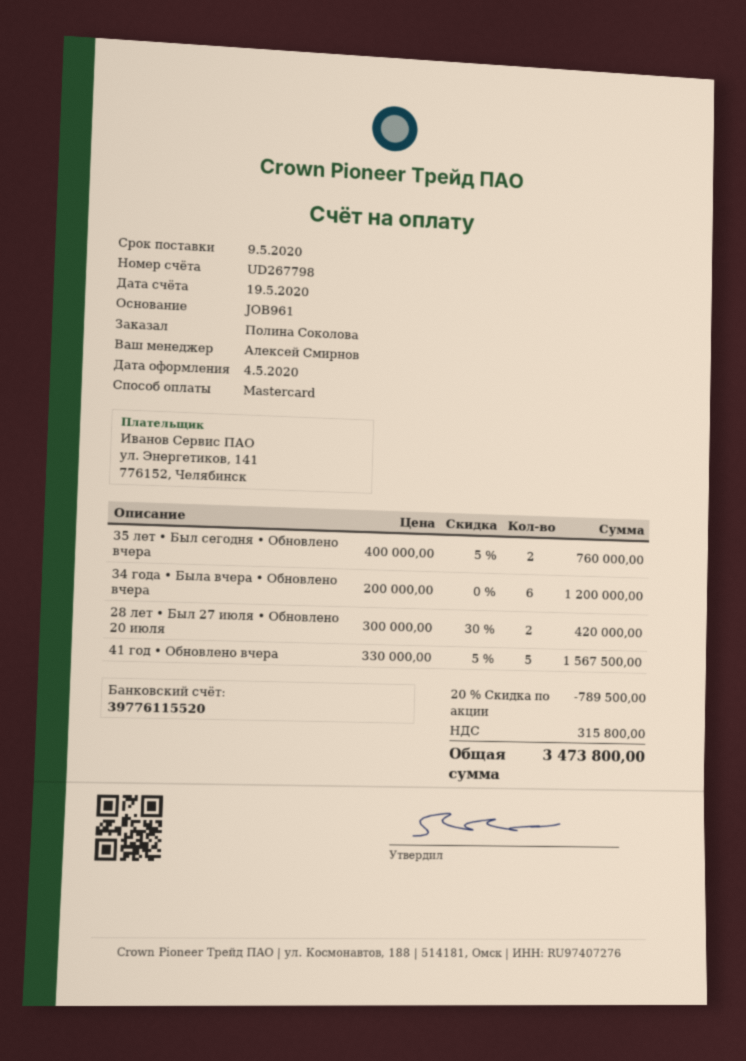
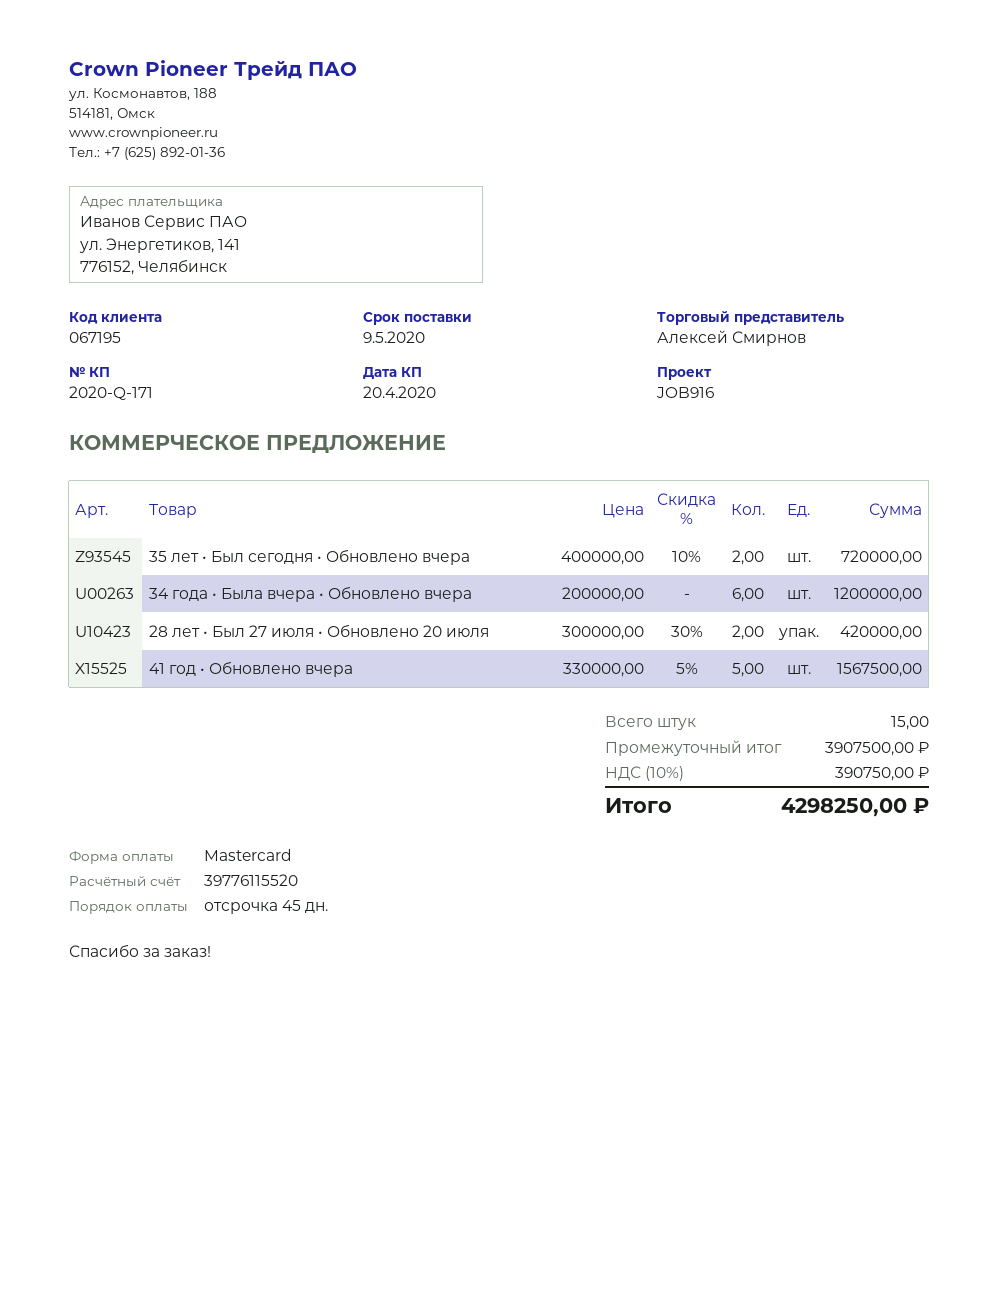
reference: JOB961 -> JOB916
35 лет • Был сегодня • Обновлено вчера: 2 x 400000.00 - 5% = 760000.00 -> 2 x 400000.00 - 10% = 720000.00
discount: 20% = 789500.00 -> none
tax: 315800.00 -> 390750.00
total: 3473800.00 -> 4298250.00

